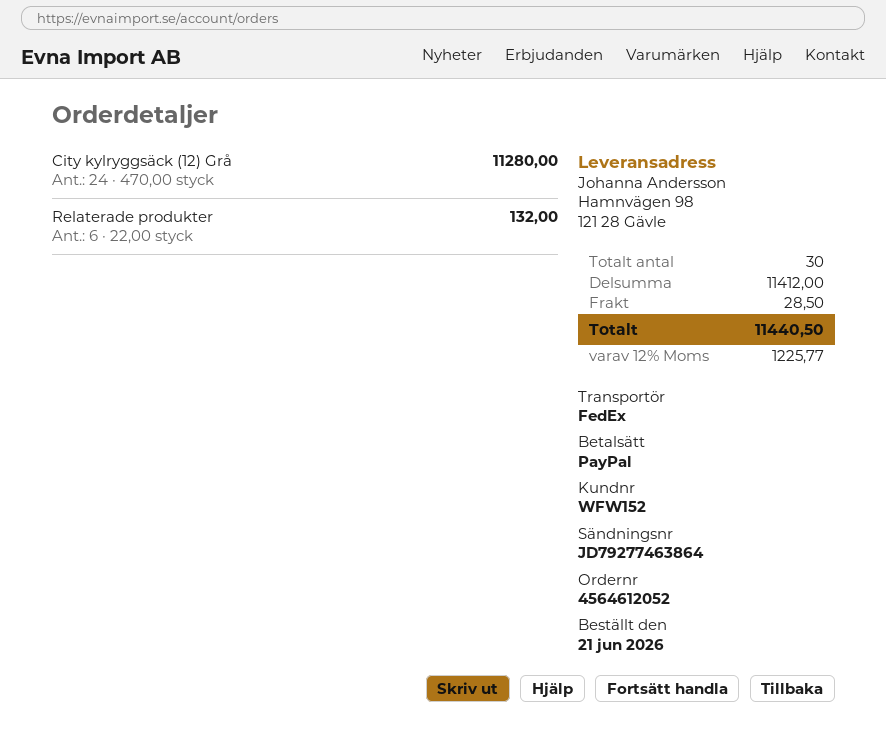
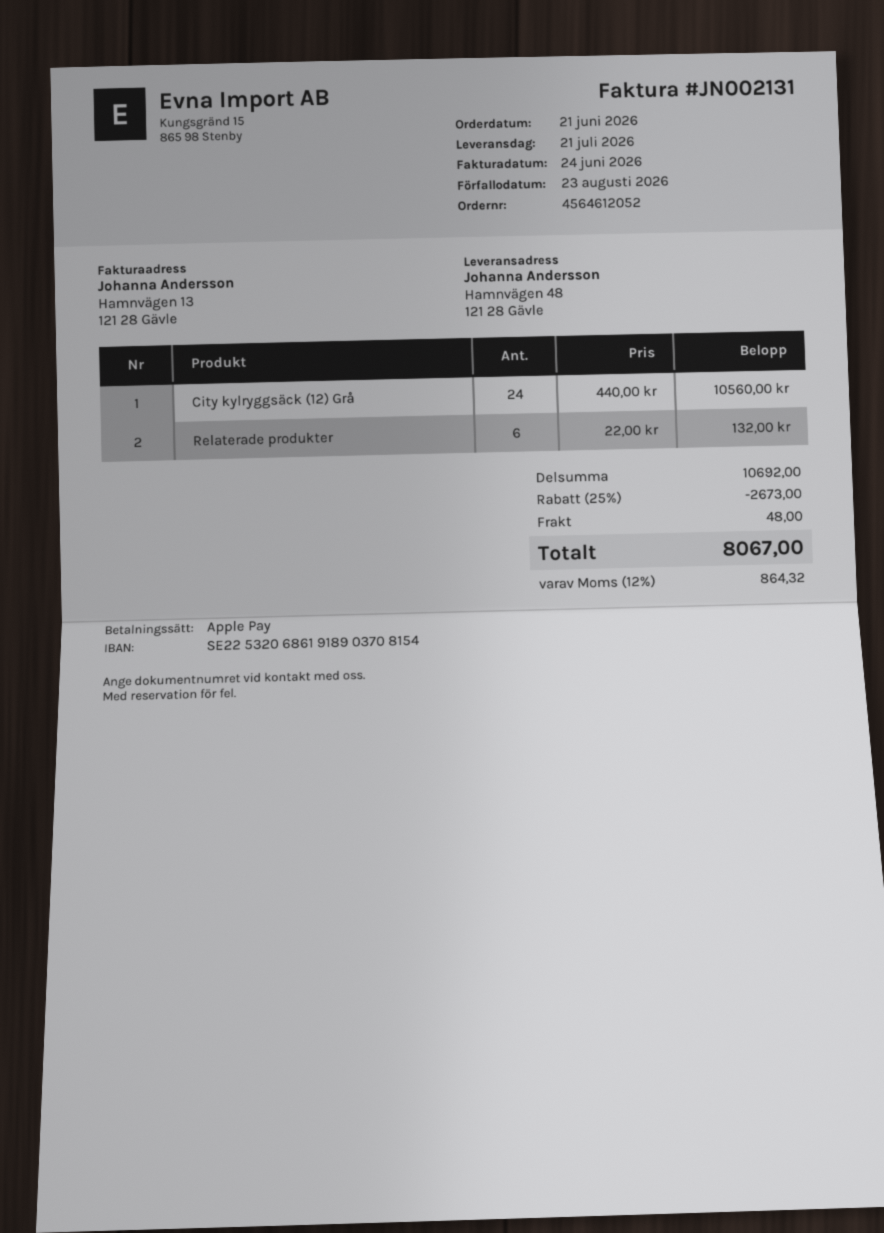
payment method: PayPal -> Apple Pay
ship to: Hamnvägen 98, 121 28 Gävle -> Hamnvägen 48, 121 28 Gävle
City kylryggsäck (12) Grå: 24 x 470.00 = 11280.00 -> 24 x 440.00 = 10560.00
subtotal: 11412.00 -> 10692.00
discount: none -> 25% = 2673.00
shipping: 28.50 -> 48.00
tax: 12% = 1225.77 -> 12% = 864.32
total: 11440.50 -> 8067.00

